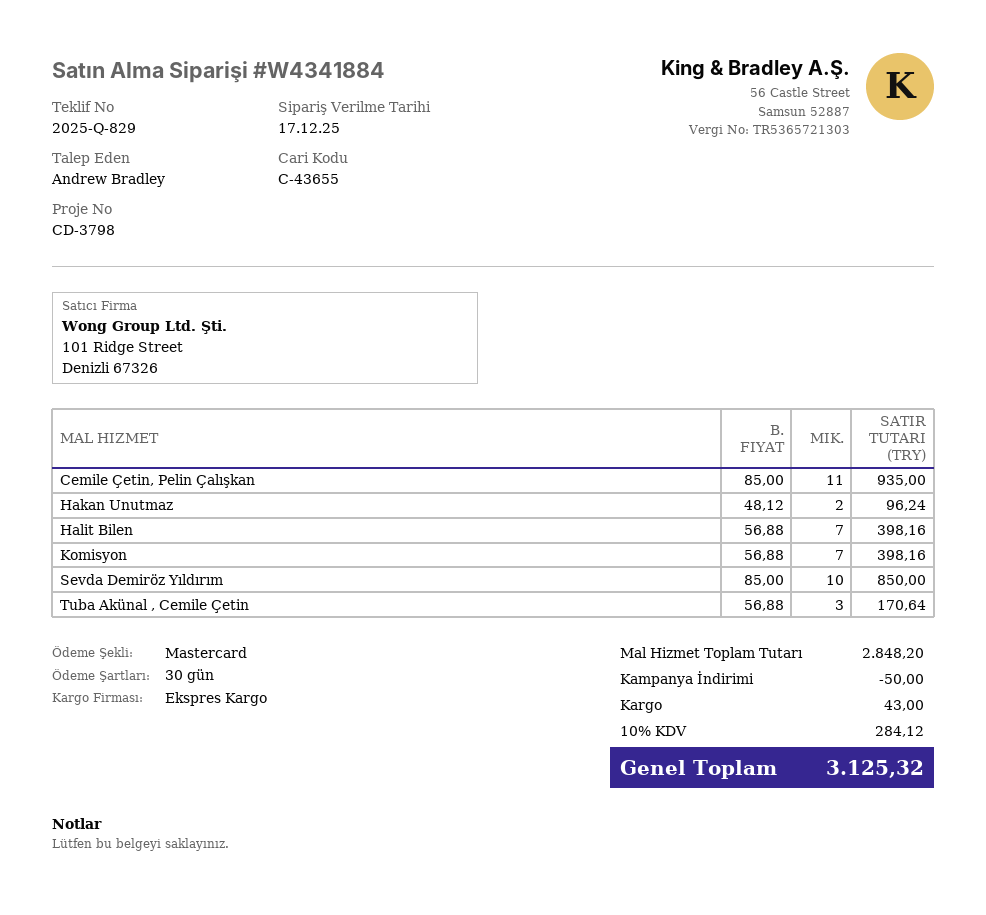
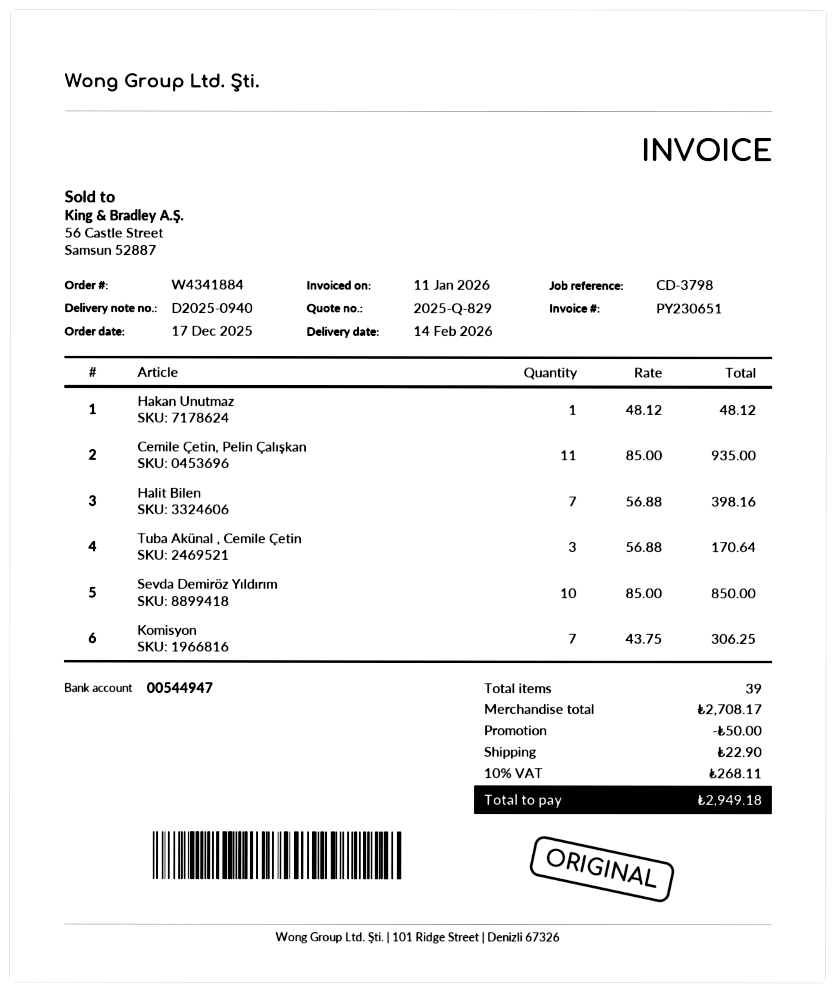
Hakan Unutmaz: 2 x 48.12 = 96.24 -> 1 x 48.12 = 48.12
Komisyon: 7 x 56.88 = 398.16 -> 7 x 43.75 = 306.25
subtotal: 2848.20 -> 2708.17
shipping: 43.00 -> 22.90
tax: 10% = 284.12 -> 10% = 268.11
total: 3125.32 -> 2949.18

